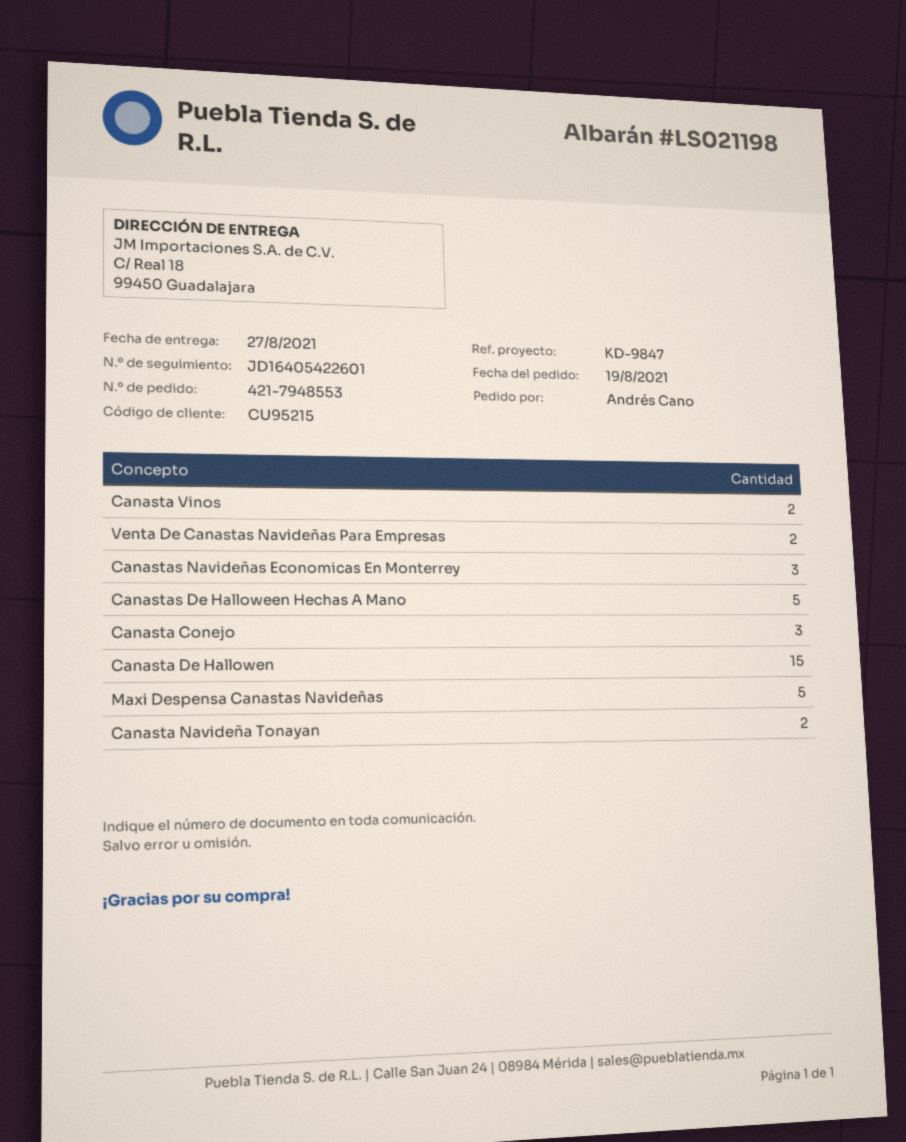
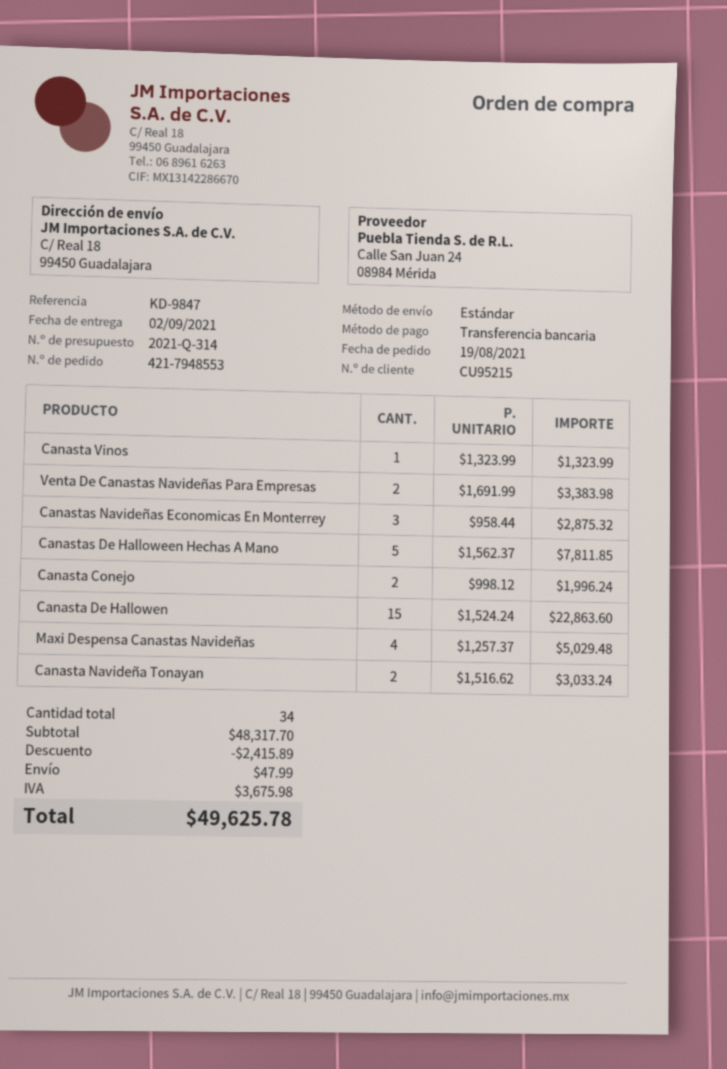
delivery date: 2021-08-27 -> 2021-09-02
Canasta Vinos: 2 -> 1
Canasta Conejo: 3 -> 2
Maxi Despensa Canastas Navideñas: 5 -> 4

